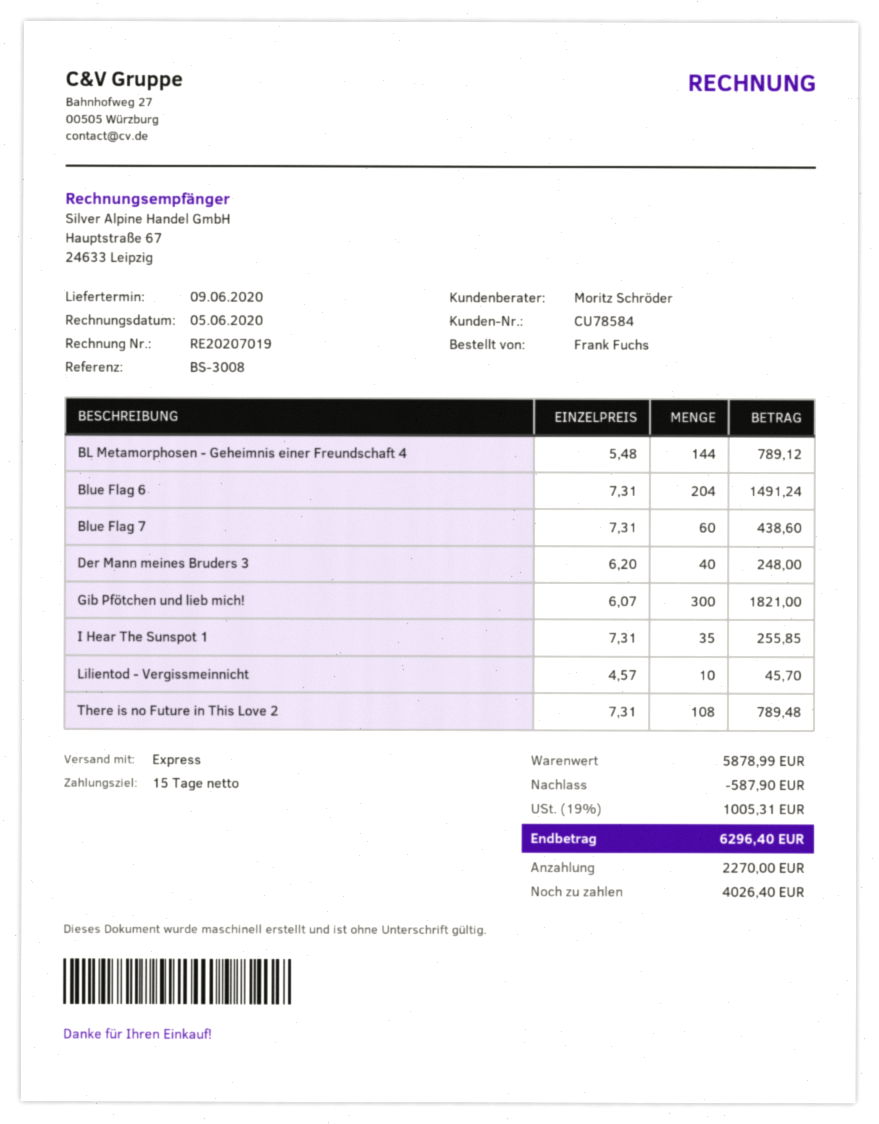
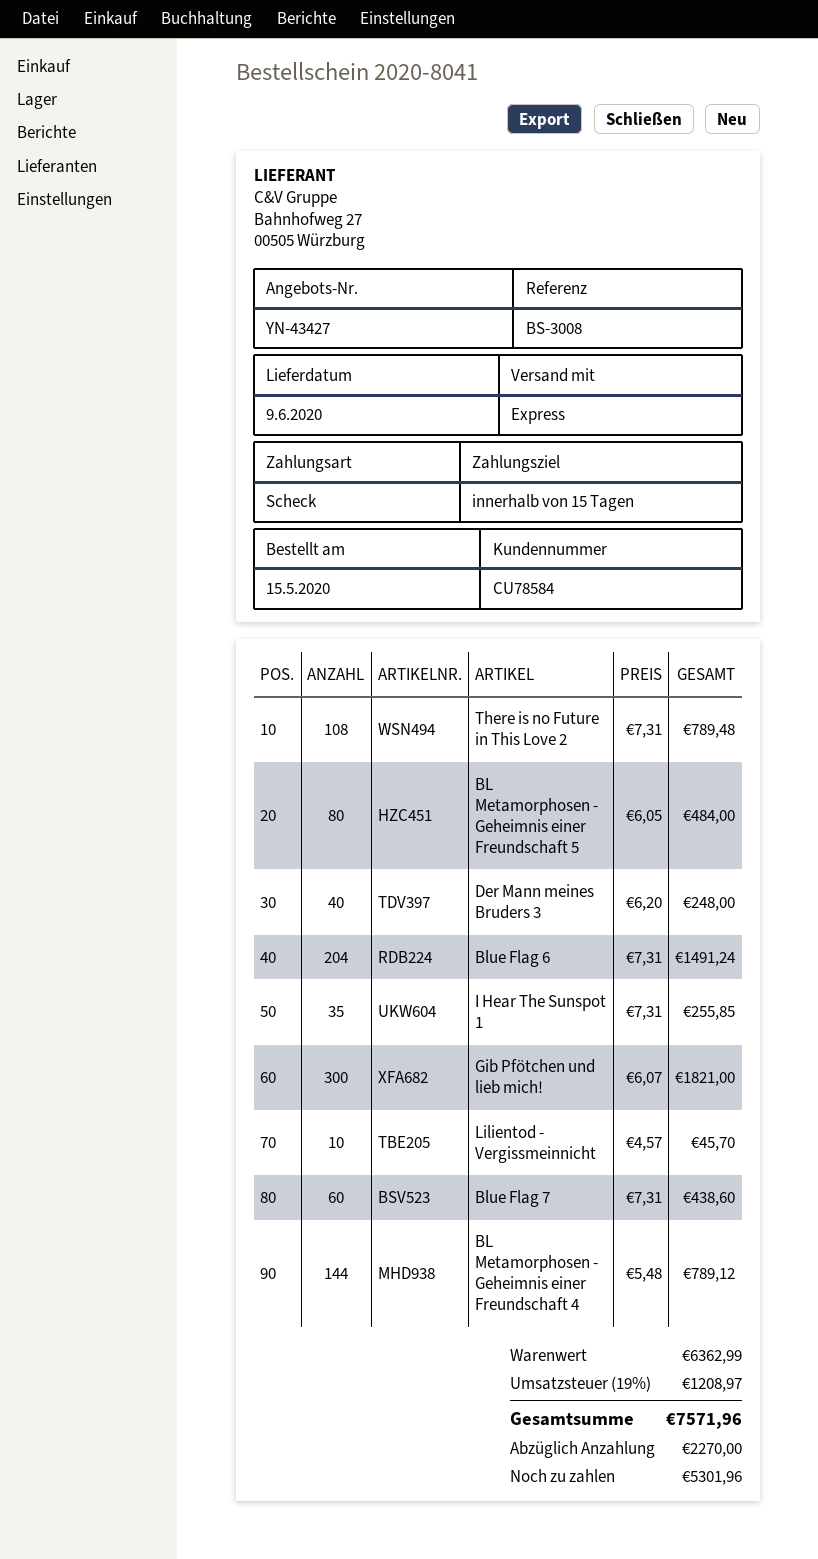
BL Metamorphosen - Geheimnis einer Freundschaft 5: none -> 80 x 6.05 = 484.00
subtotal: 5878.99 -> 6362.99
discount: 587.90 -> none
tax: 19% = 1005.31 -> 19% = 1208.97
total: 6296.40 -> 7571.96
balance: 4026.40 -> 5301.96

